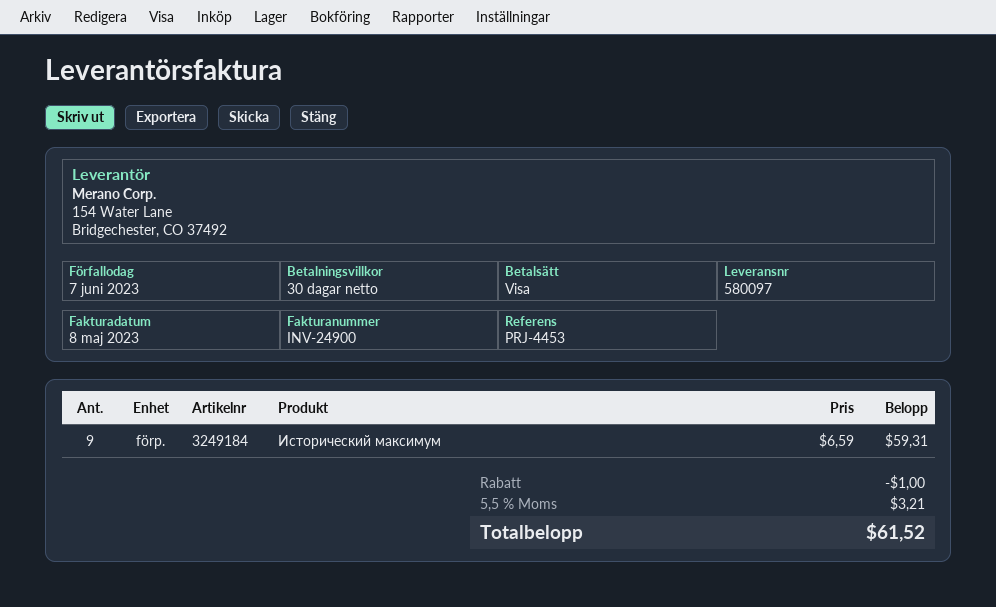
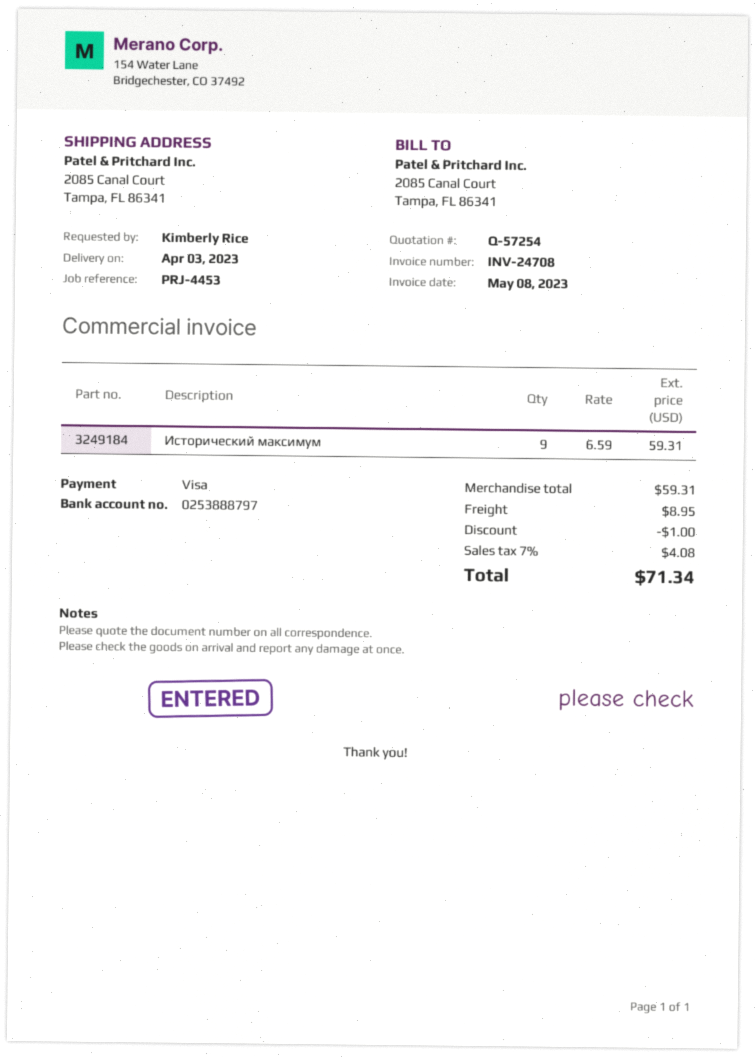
invoice number: INV-24900 -> INV-24708
shipping: none -> 8.95
tax: 5.5% = 3.21 -> 7% = 4.08
total: 61.52 -> 71.34

